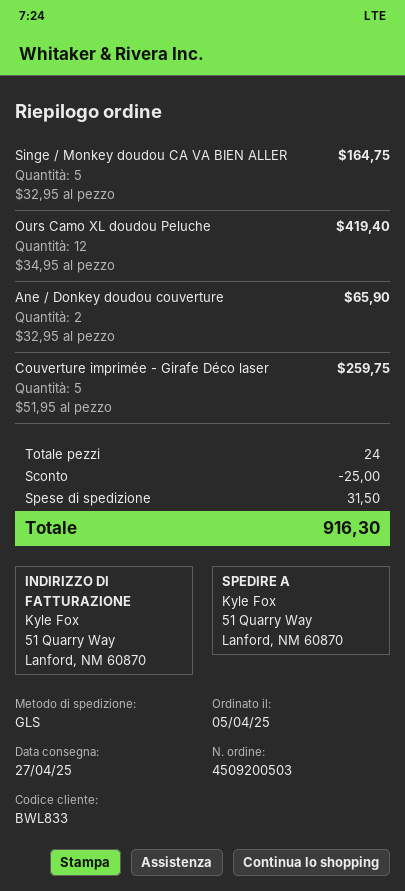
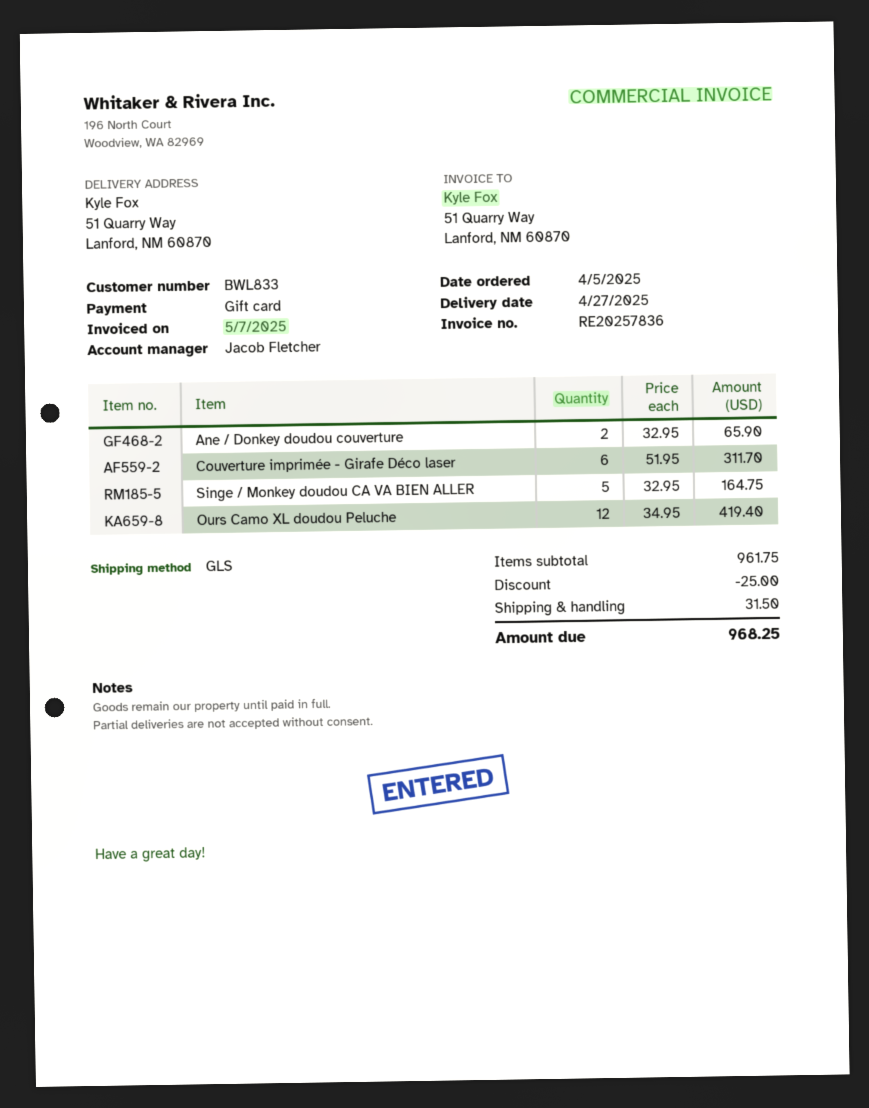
Couverture imprimée - Girafe Déco laser: 5 x 51.95 = 259.75 -> 6 x 51.95 = 311.70
total: 916.30 -> 968.25

